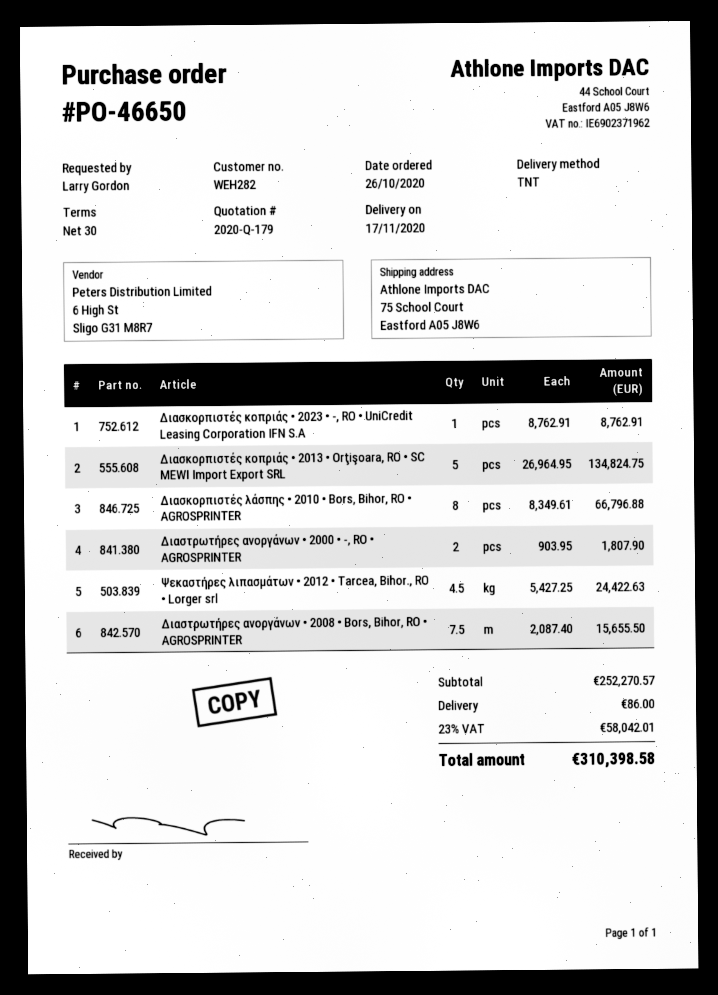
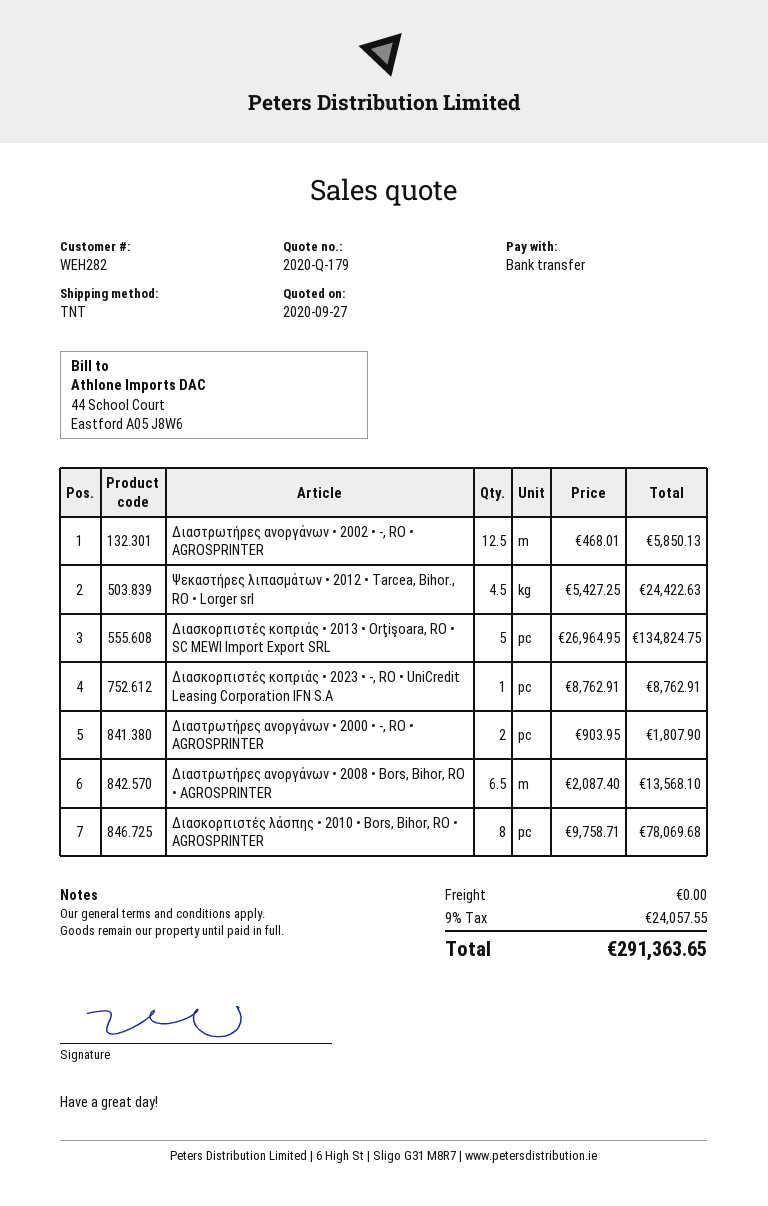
Διασκορπιστές λάσπης • 2010 • Bors, Bihor, RO • AGROSPRINTER: 8 x 8349.61 = 66796.88 -> 8 x 9758.71 = 78069.68
Διαστρωτήρες ανοργάνων • 2008 • Bors, Bihor, RO • AGROSPRINTER: 7.5 x 2087.40 = 15655.50 -> 6.5 x 2087.40 = 13568.10
Διαστρωτήρες ανοργάνων • 2002 • -, RO • AGROSPRINTER: none -> 12.5 x 468.01 = 5850.13
shipping: 86.00 -> 0.00
tax: 23% = 58042.01 -> 9% = 24057.55
total: 310398.58 -> 291363.65

